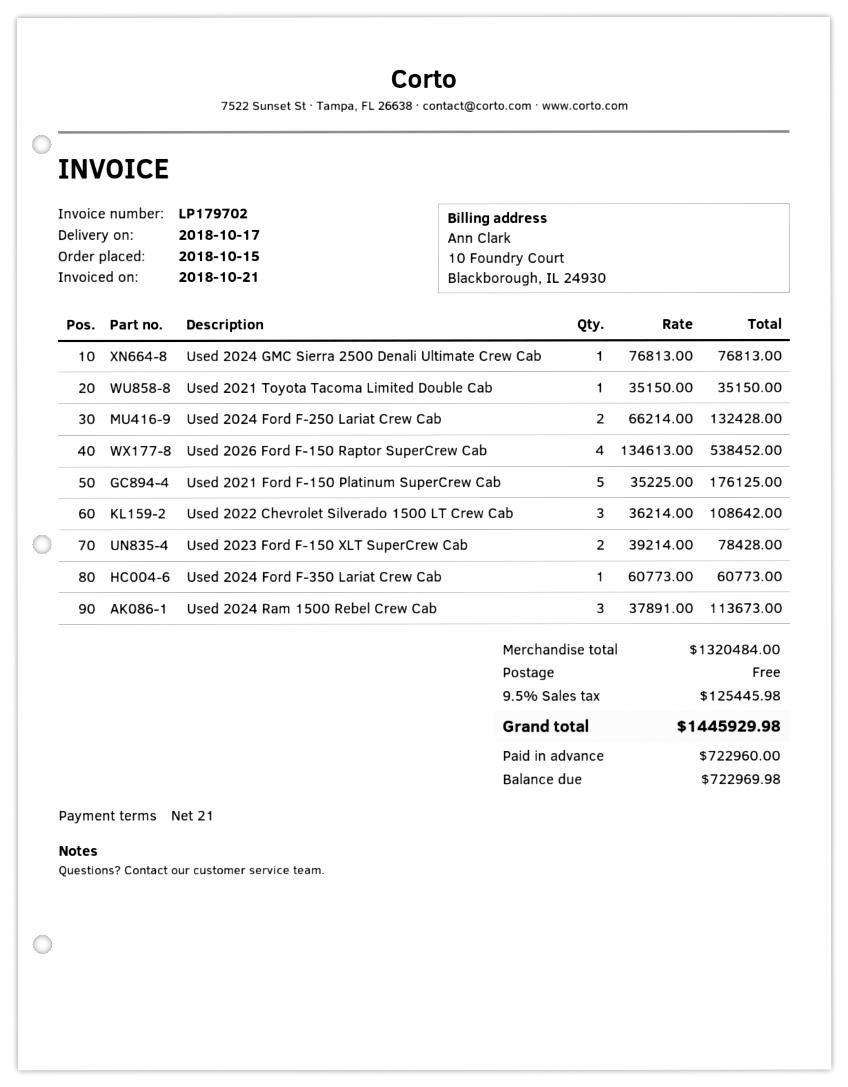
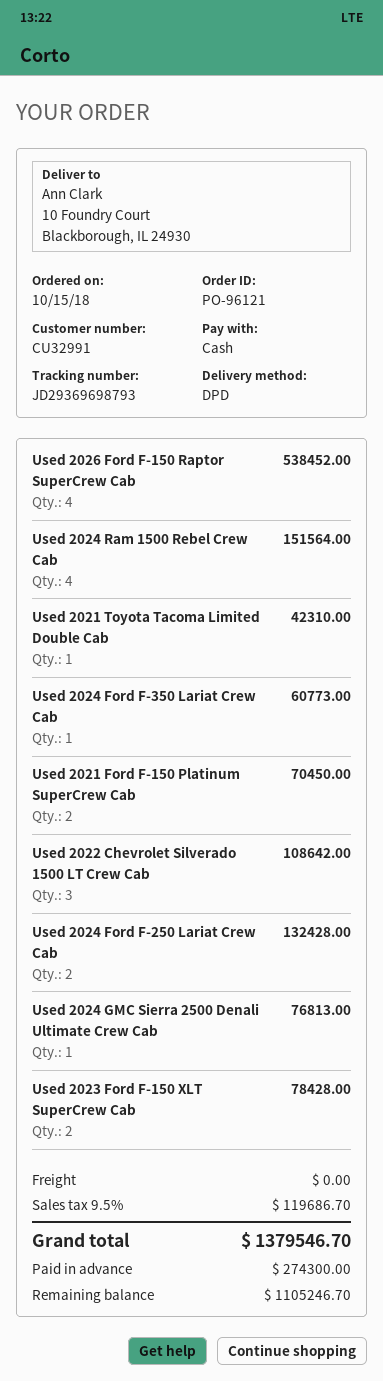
Used 2021 Toyota Tacoma Limited Double Cab: 1 for 35150.00 -> 1 for 42310.00
Used 2021 Ford F-150 Platinum SuperCrew Cab: 5 for 176125.00 -> 2 for 70450.00
Used 2024 Ram 1500 Rebel Crew Cab: 3 for 113673.00 -> 4 for 151564.00
tax: 9.5% = 125445.98 -> 9.5% = 119686.70
total: 1445929.98 -> 1379546.70
deposit: 722960.00 -> 274300.00
balance: 722969.98 -> 1105246.70

